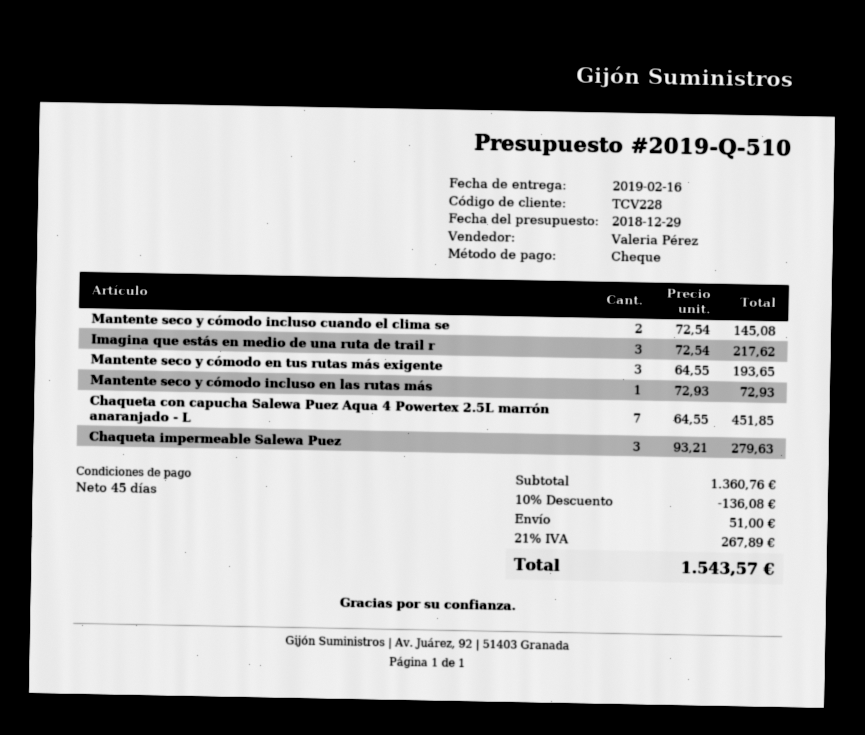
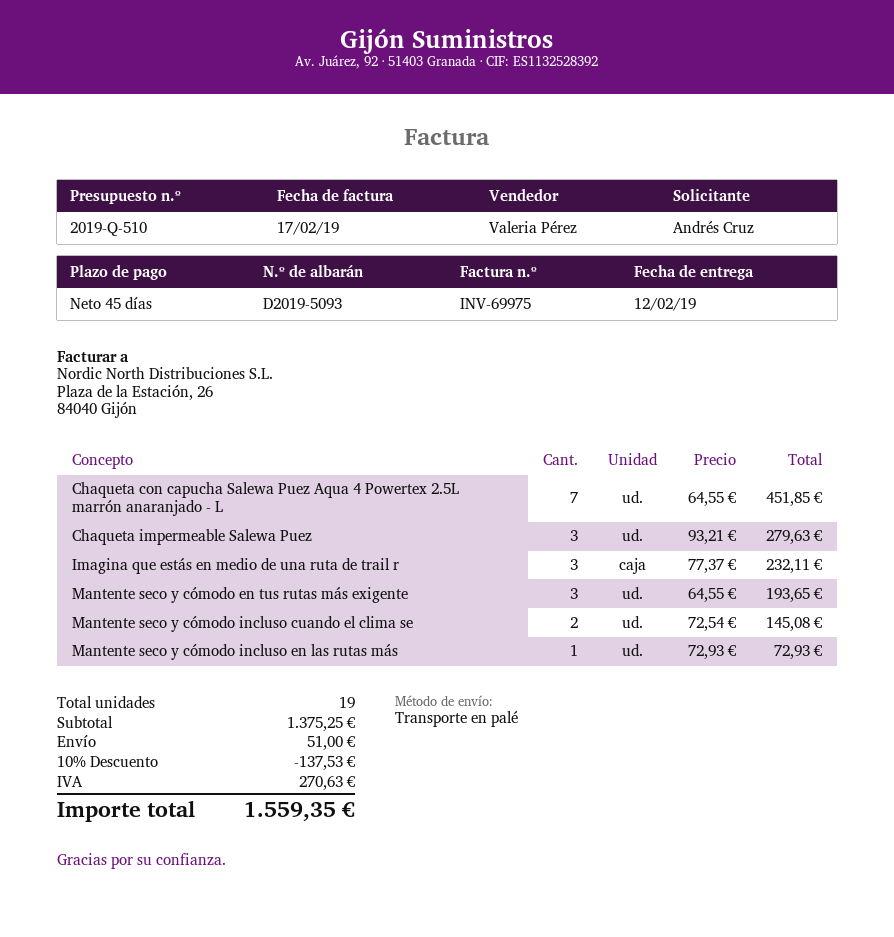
delivery date: 2019-02-16 -> 2019-02-12
Imagina que estás en medio de una ruta de trail r: 3 x 72.54 = 217.62 -> 3 x 77.37 = 232.11
subtotal: 1360.76 -> 1375.25
discount: 10% = 136.08 -> 10% = 137.53
tax: 267.89 -> 270.63
total: 1543.57 -> 1559.35

